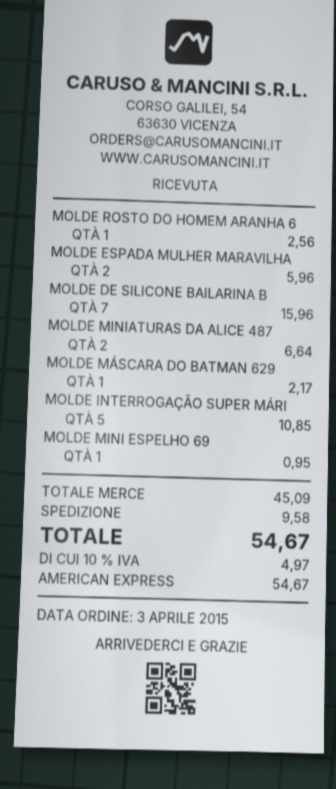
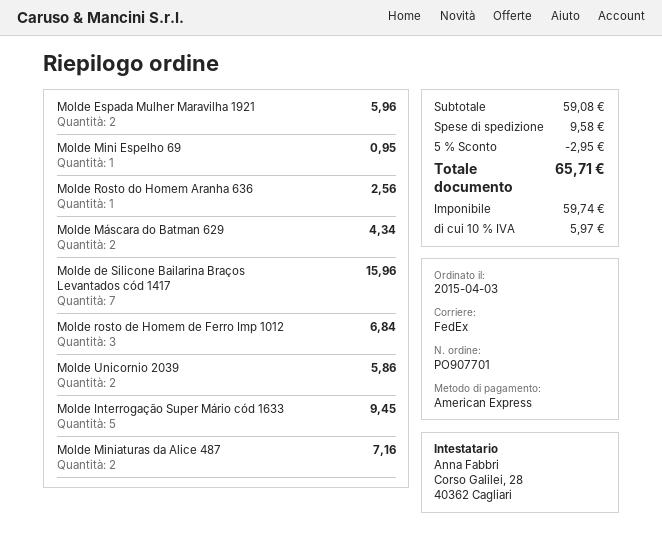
MOLDE MINIATURAS DA ALICE 487: 2 for 6.64 -> 2 for 7.16
MOLDE MÁSCARA DO BATMAN 629: 1 for 2.17 -> 2 for 4.34
MOLDE INTERROGAÇÃO SUPER MÁRI: 5 for 10.85 -> 5 for 9.45
Molde rosto de Homem de Ferro Imp 1012: none -> 3 for 6.84
Molde Unicornio 2039: none -> 2 for 5.86
subtotal: 45.09 -> 59.08
discount: none -> 5% = 2.95
tax: 10% = 4.97 -> 10% = 5.97
total: 54.67 -> 65.71

